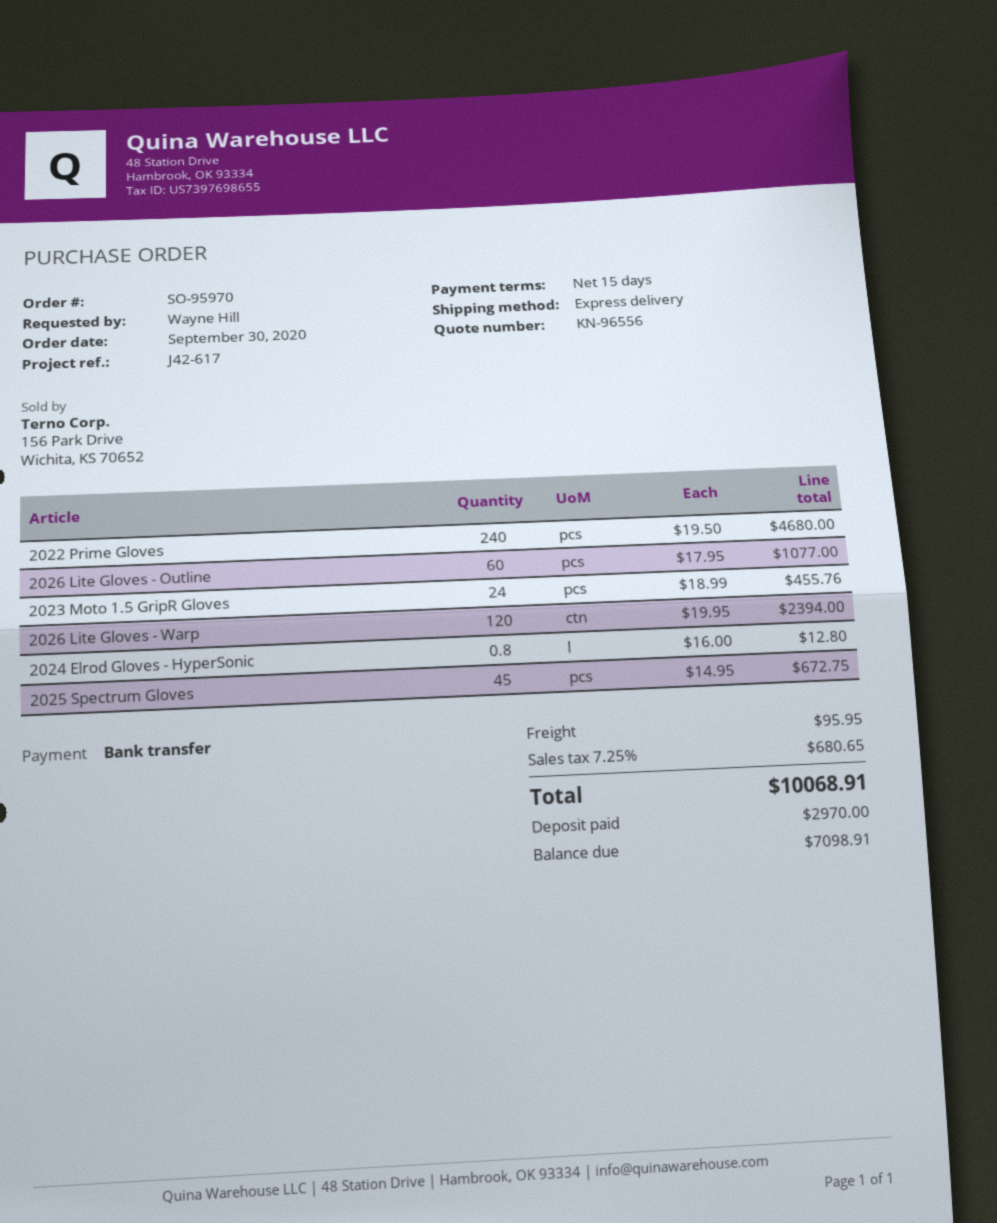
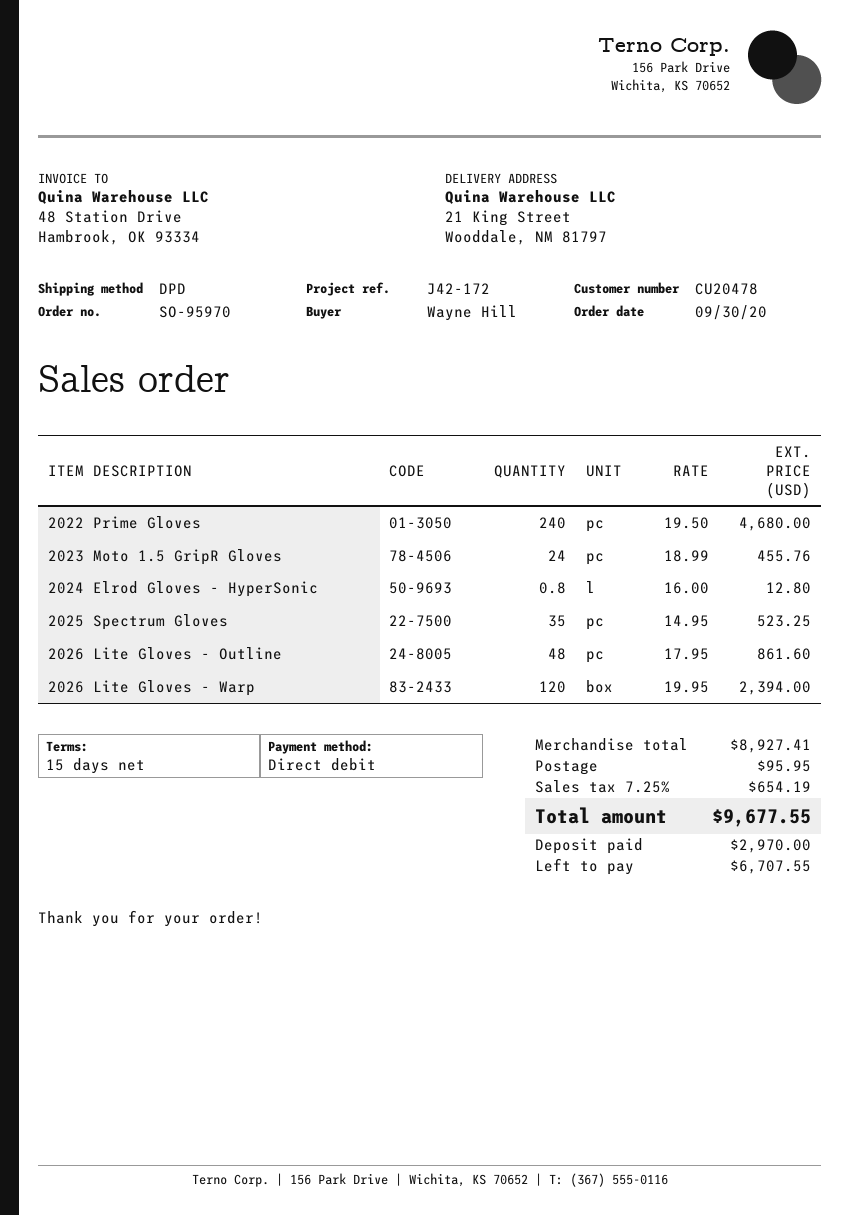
reference: J42-617 -> J42-172
payment method: bank transfer -> direct debit
shipping method: express -> DPD
2026 Lite Gloves - Outline: 60 x 17.95 = 1077.00 -> 48 x 17.95 = 861.60
2025 Spectrum Gloves: 45 x 14.95 = 672.75 -> 35 x 14.95 = 523.25
tax: 7.25% = 680.65 -> 7.25% = 654.19
total: 10068.91 -> 9677.55
balance: 7098.91 -> 6707.55

